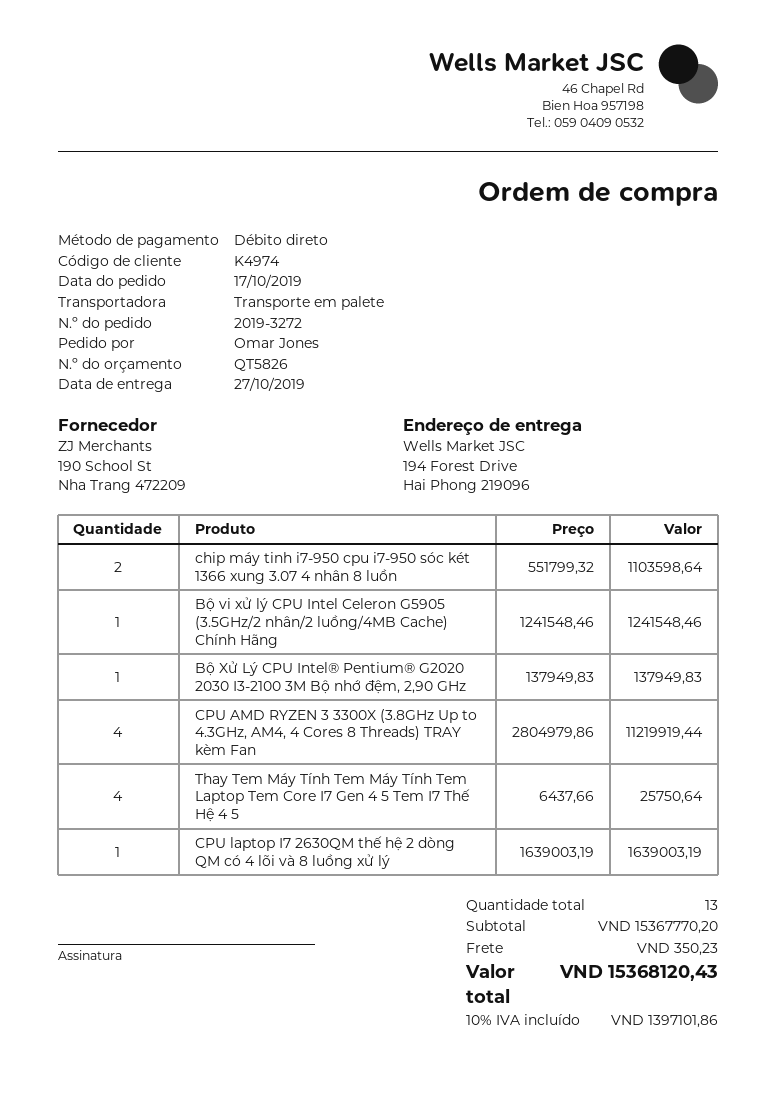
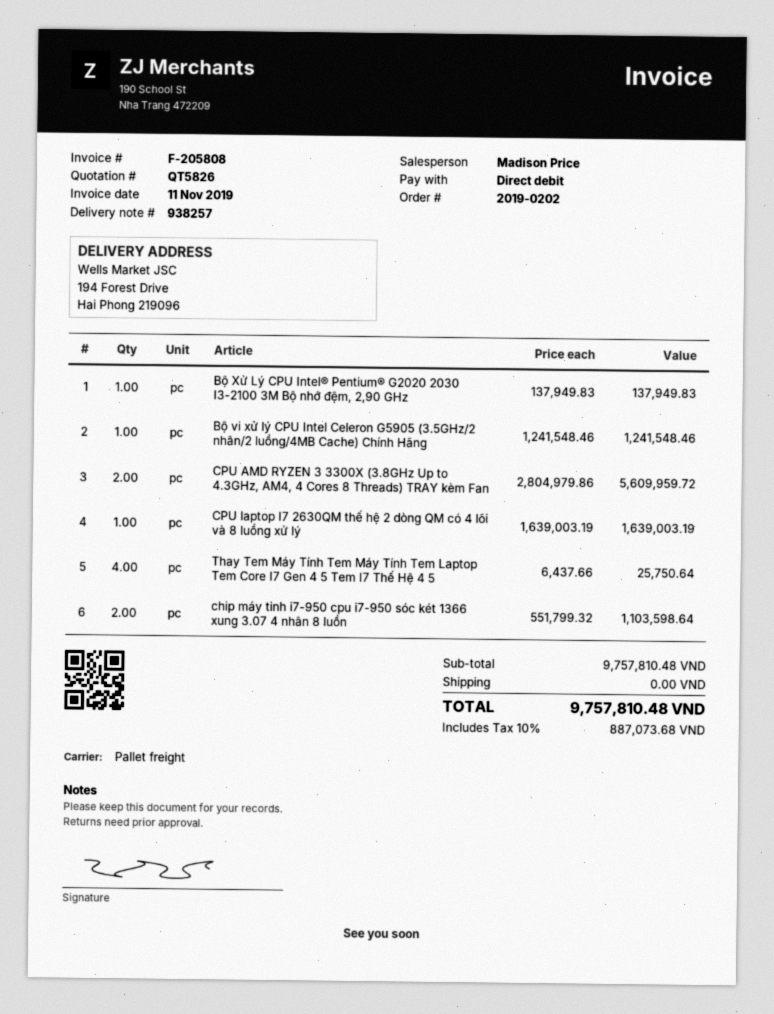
order number: 2019-3272 -> 2019-0202
CPU AMD RYZEN 3 3300X (3.8GHz Up to 4.3GHz, AM4, 4 Cores 8 Threads) TRAY kèm Fan: 4 x 2804979.86 = 11219919.44 -> 2 x 2804979.86 = 5609959.72
subtotal: 15367770.20 -> 9757810.48
shipping: 350.23 -> 0.00
tax: 10% = 1397101.86 -> 10% = 887073.68
total: 15368120.43 -> 9757810.48

